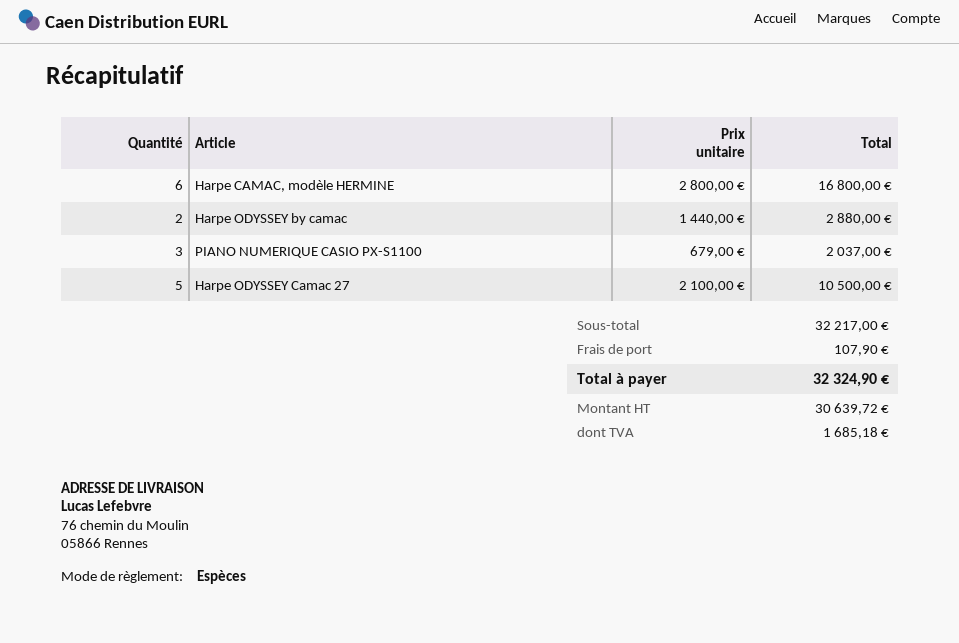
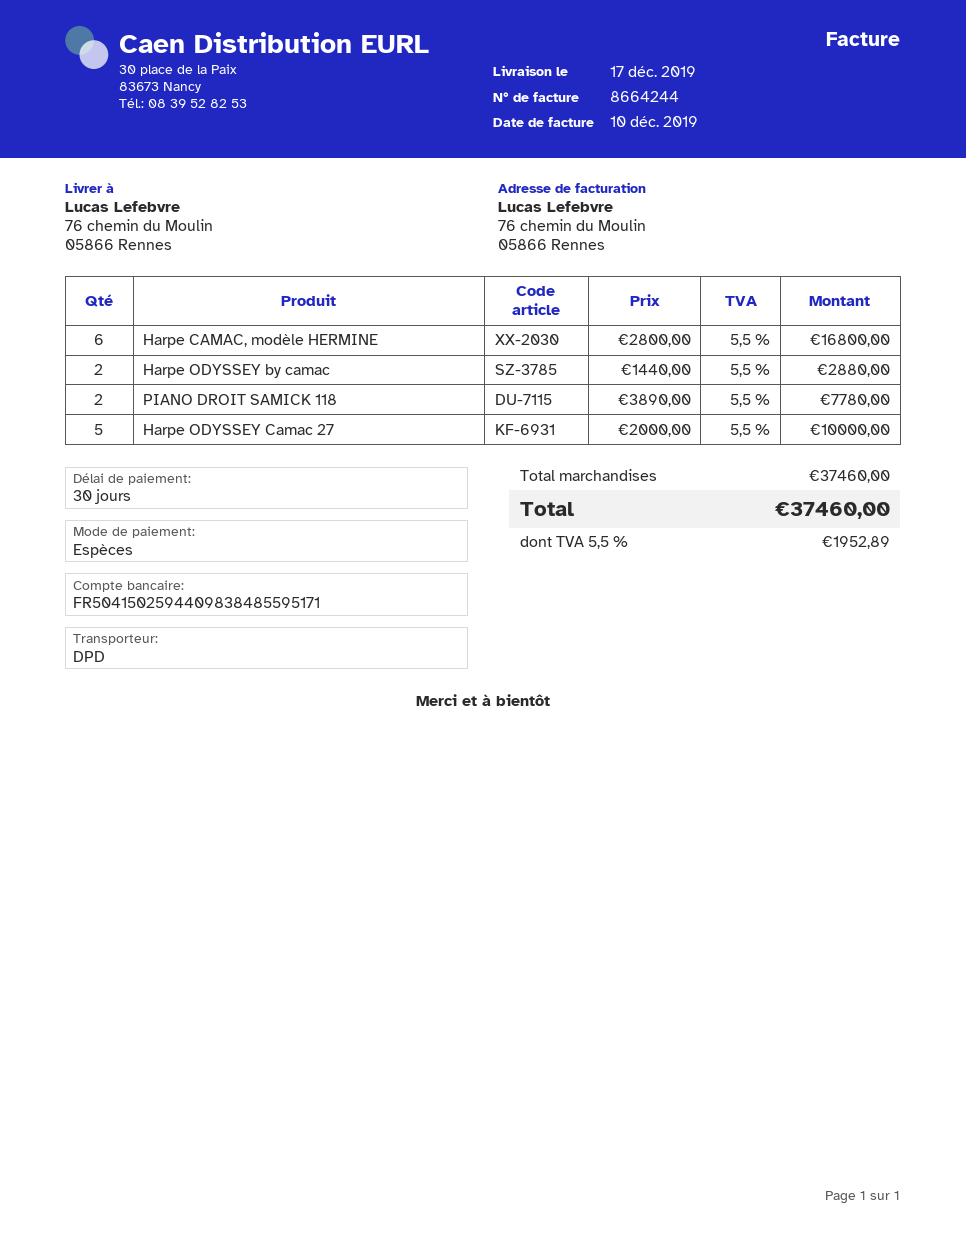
PIANO NUMERIQUE CASIO PX-S1100: 3 x 679.00 = 2037.00 -> none
Harpe ODYSSEY Camac 27: 5 x 2100.00 = 10500.00 -> 5 x 2000.00 = 10000.00
PIANO DROIT SAMICK 118: none -> 2 x 3890.00 = 7780.00
subtotal: 32217.00 -> 37460.00
shipping: 107.90 -> none
tax: 1685.18 -> 1952.89
total: 32324.90 -> 37460.00

